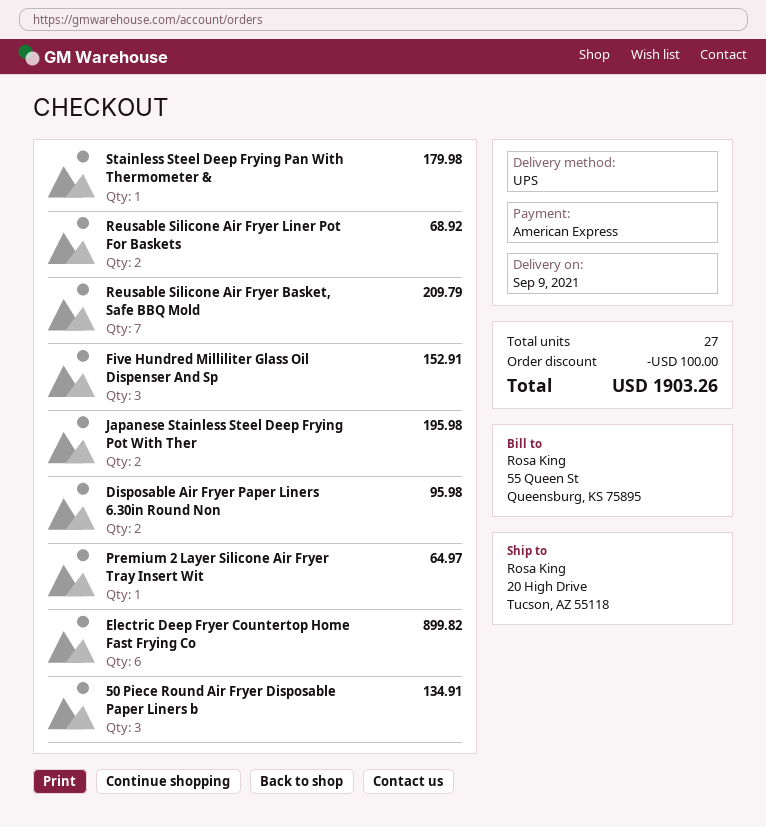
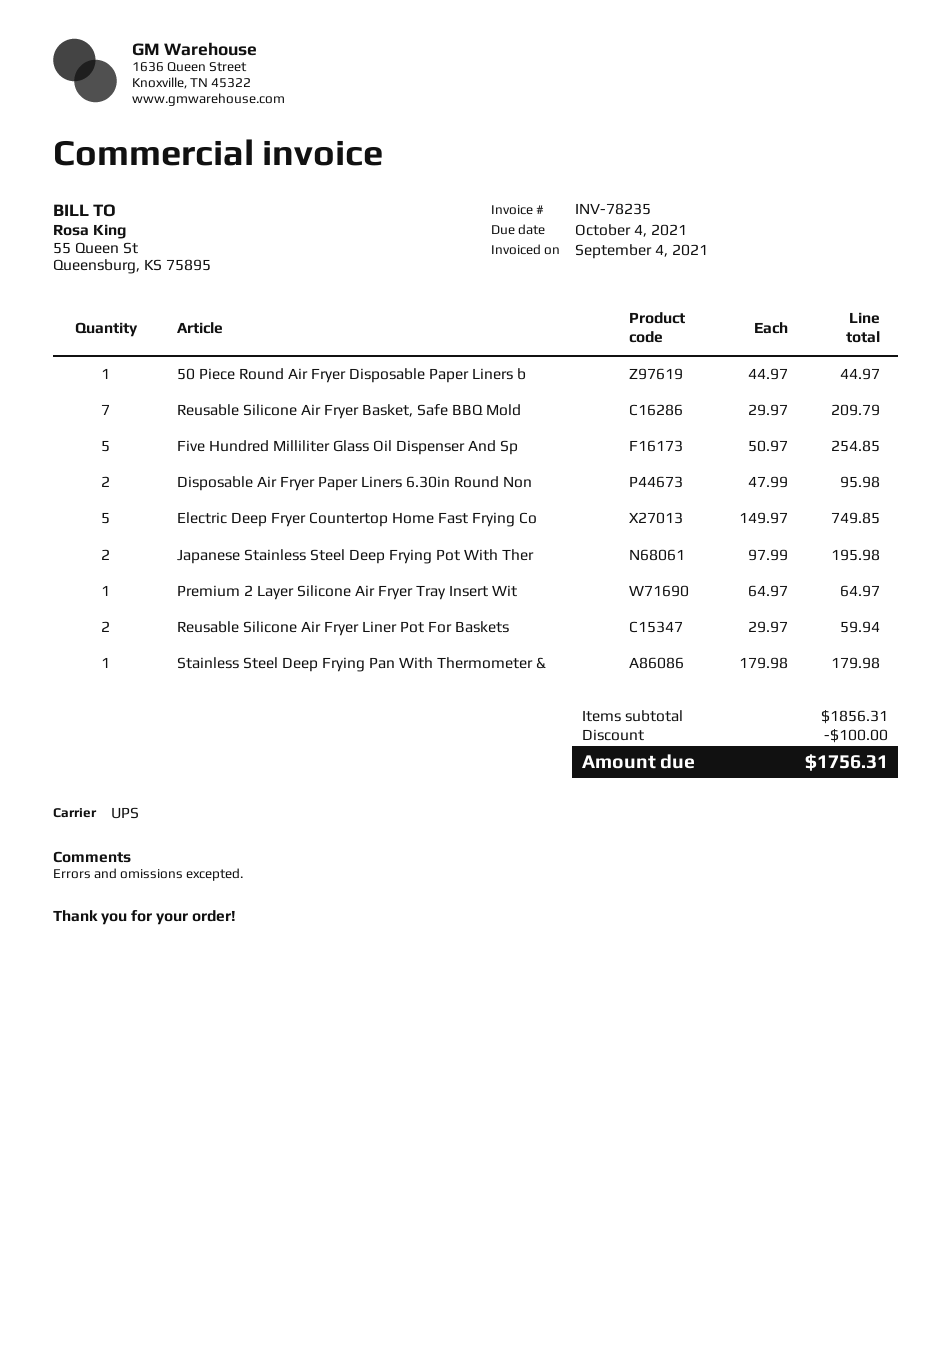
Reusable Silicone Air Fryer Liner Pot For Baskets: 2 for 68.92 -> 2 for 59.94
Five Hundred Milliliter Glass Oil Dispenser And Sp: 3 for 152.91 -> 5 for 254.85
Electric Deep Fryer Countertop Home Fast Frying Co: 6 for 899.82 -> 5 for 749.85
50 Piece Round Air Fryer Disposable Paper Liners b: 3 for 134.91 -> 1 for 44.97
total: 1903.26 -> 1756.31

